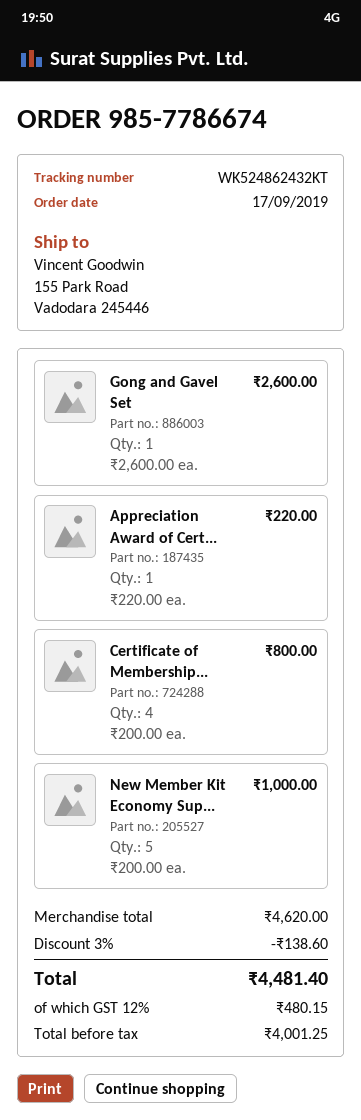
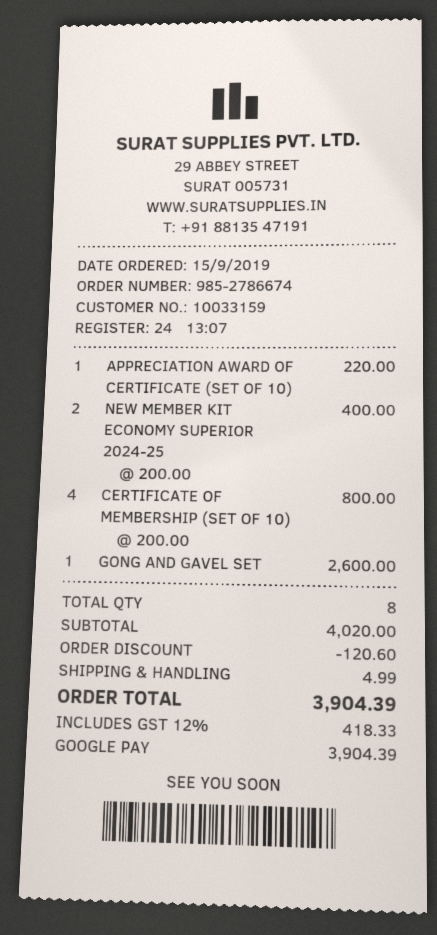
order number: 985-7786674 -> 985-2786674
order date: 2019-09-17 -> 2019-09-15
New Member Kit Economy Sup...: 5 x 200.00 = 1000.00 -> 2 x 200.00 = 400.00
subtotal: 4620.00 -> 4020.00
discount: 138.60 -> 120.60
shipping: none -> 4.99
tax: 12% = 480.15 -> 12% = 418.33
total: 4481.40 -> 3904.39

